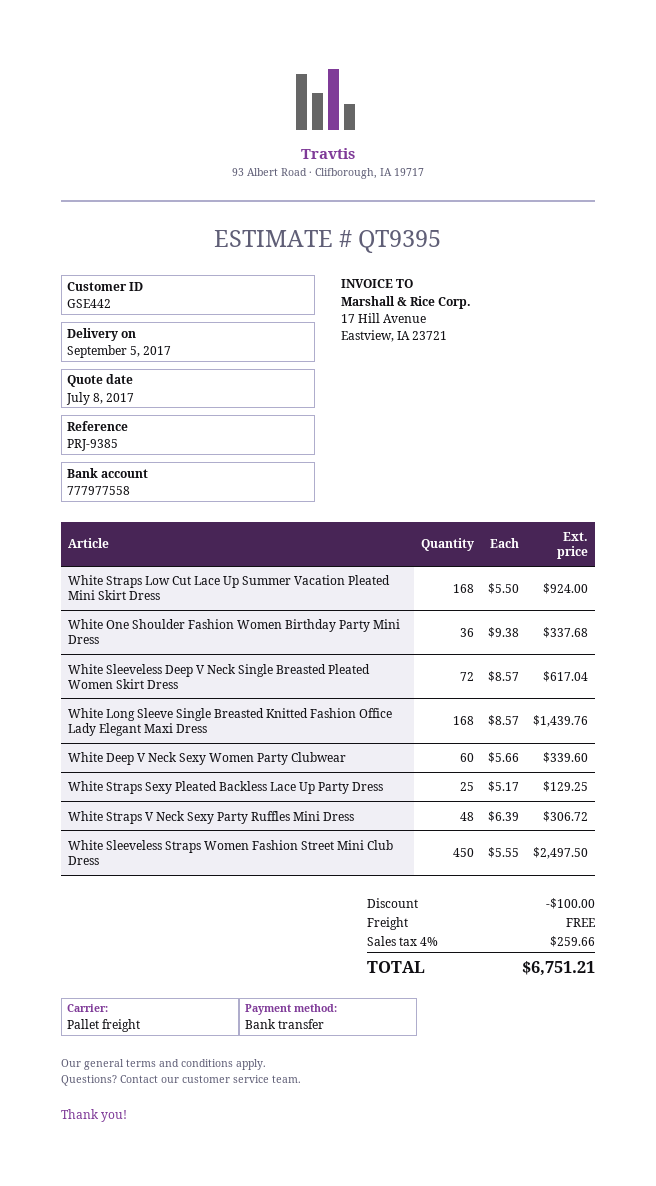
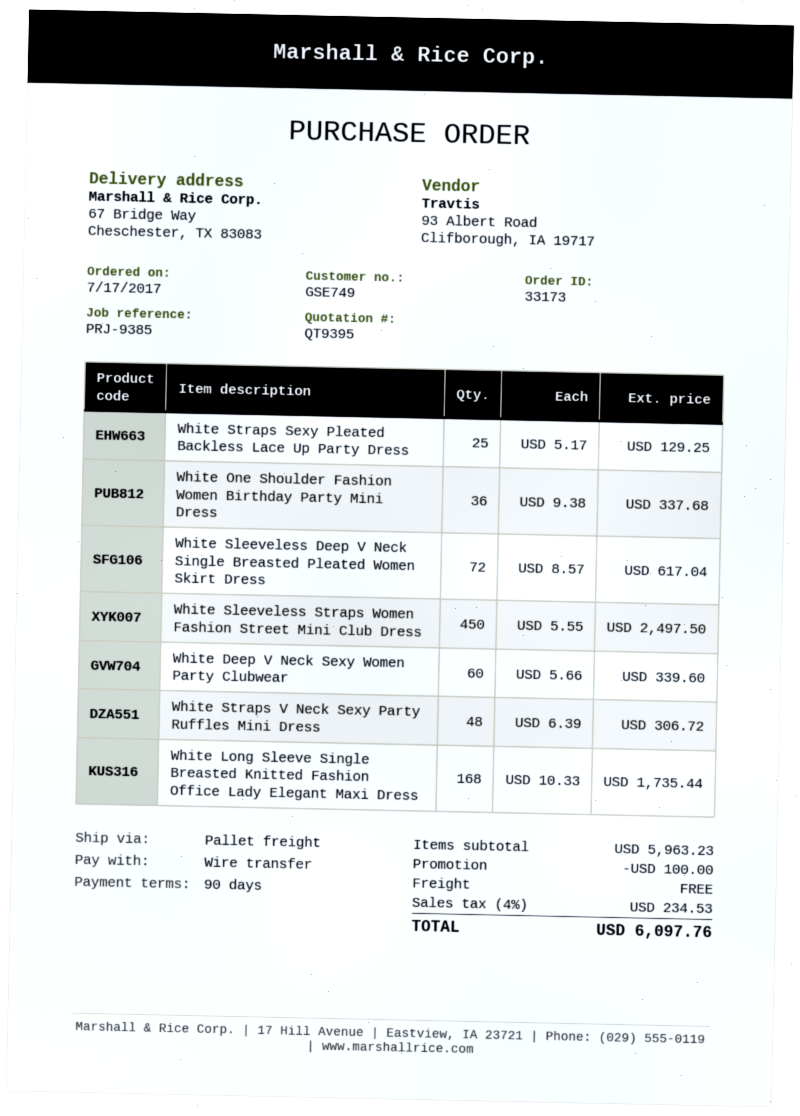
customer number: GSE442 -> GSE749
White Straps Low Cut Lace Up Summer Vacation Pleated Mini Skirt Dress: 168 x 5.50 = 924.00 -> none
White Long Sleeve Single Breasted Knitted Fashion Office Lady Elegant Maxi Dress: 168 x 8.57 = 1439.76 -> 168 x 10.33 = 1735.44
tax: 4% = 259.66 -> 4% = 234.53
total: 6751.21 -> 6097.76

